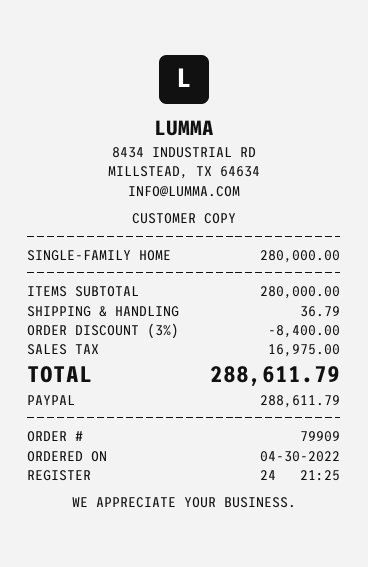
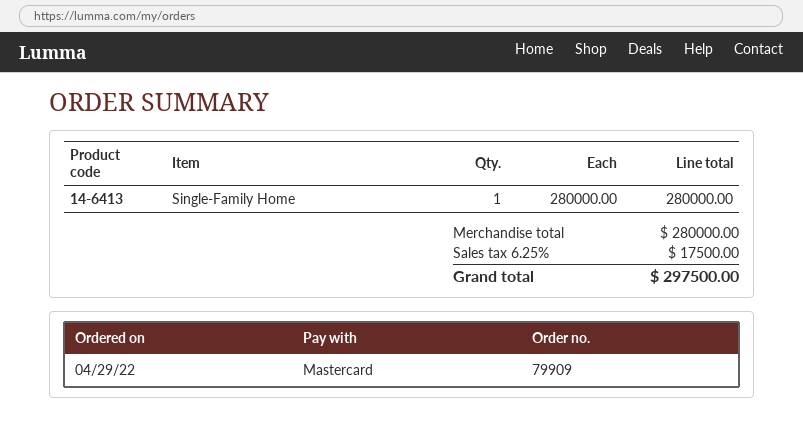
order date: 2022-04-30 -> 2022-04-29
payment method: PayPal -> Mastercard
discount: 3% = 8400.00 -> none
shipping: 36.79 -> none
tax: 16975.00 -> 17500.00
total: 288611.79 -> 297500.00

